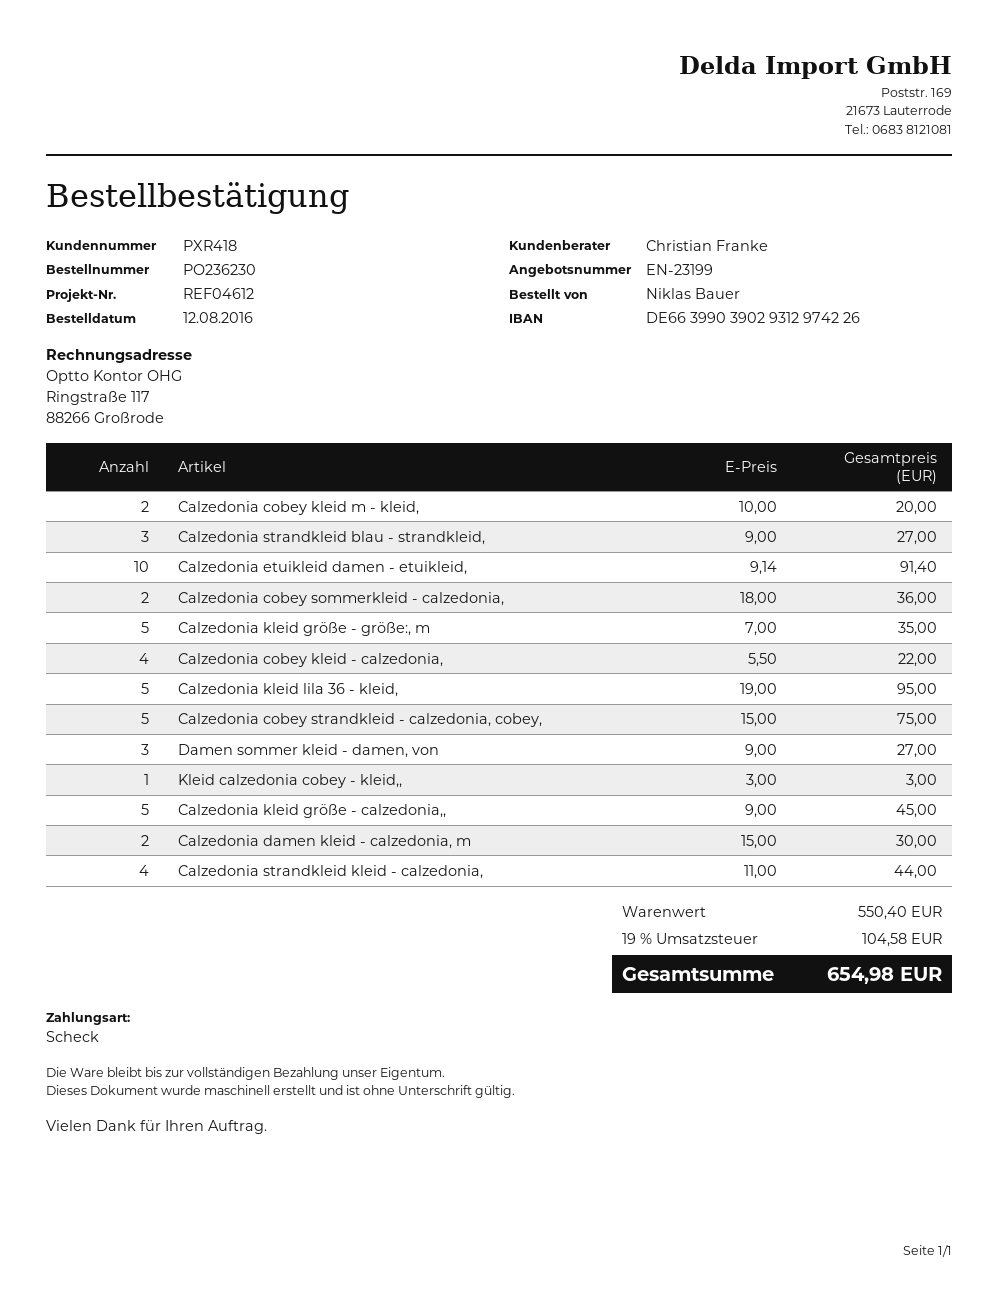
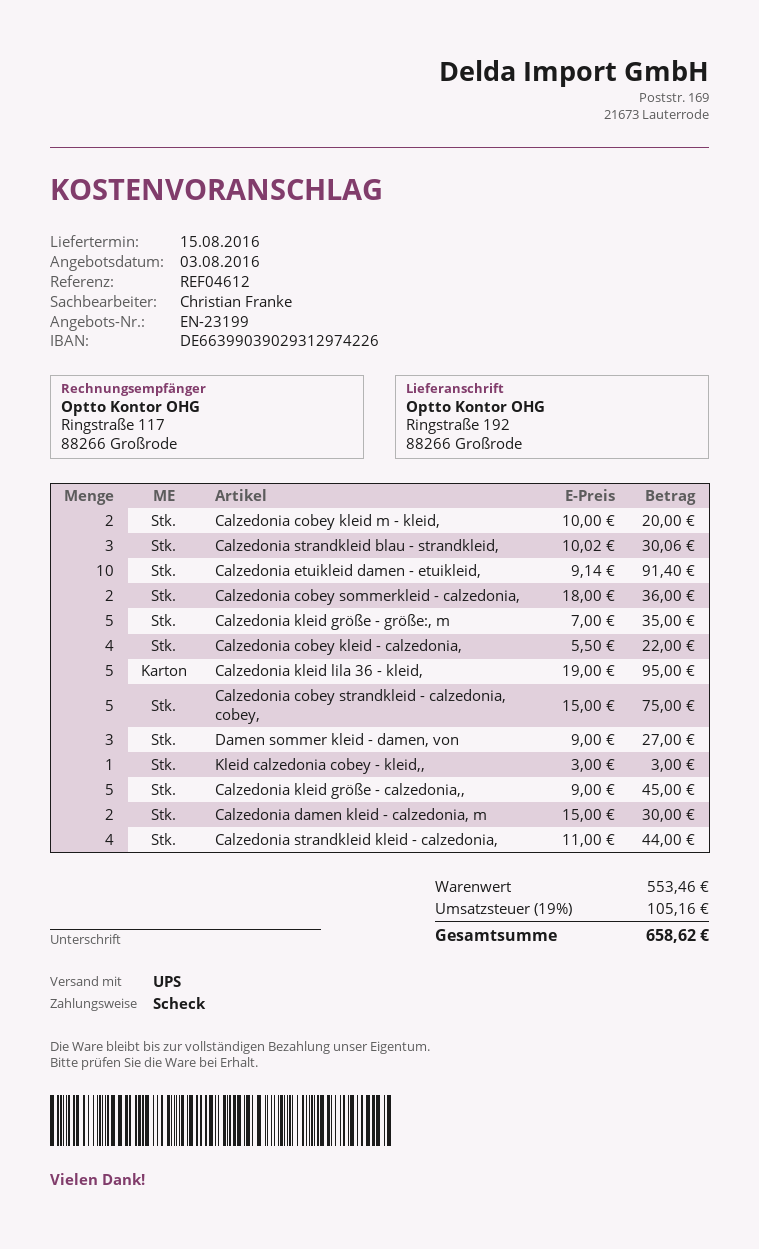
Calzedonia strandkleid blau - strandkleid,: 3 x 9.00 = 27.00 -> 3 x 10.02 = 30.06
subtotal: 550.40 -> 553.46
tax: 19% = 104.58 -> 19% = 105.16
total: 654.98 -> 658.62

